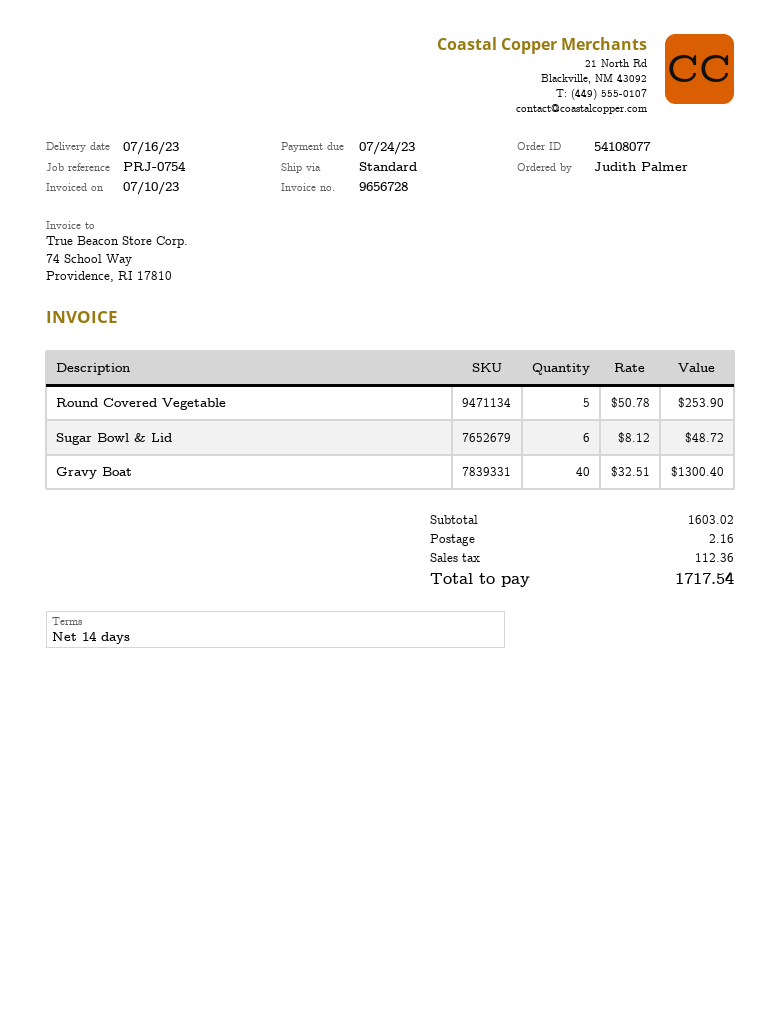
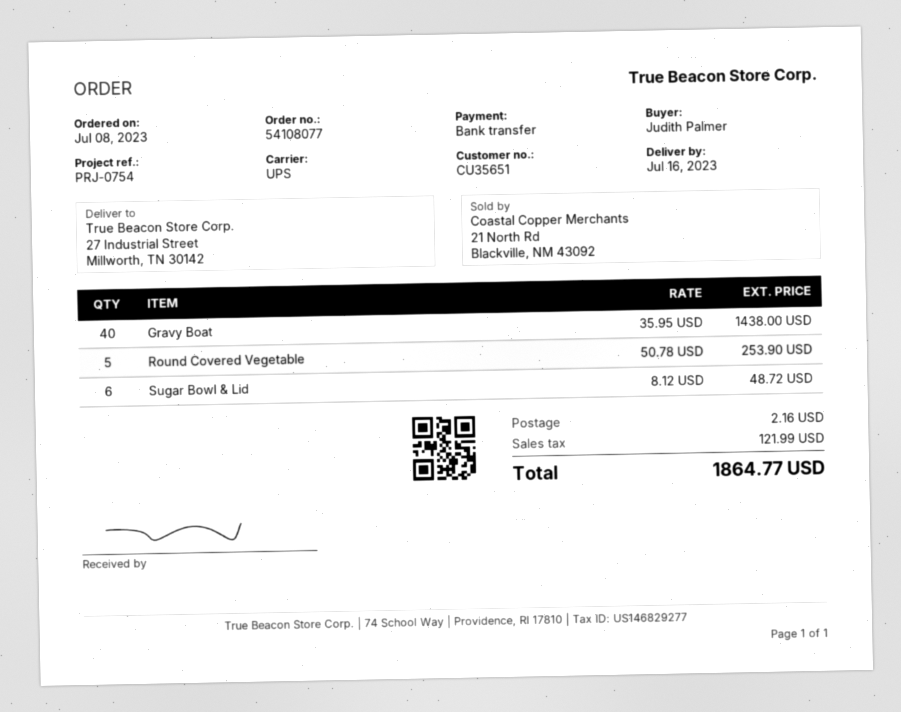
shipping method: standard -> UPS
Gravy Boat: 40 x 32.51 = 1300.40 -> 40 x 35.95 = 1438.00
tax: 112.36 -> 121.99
total: 1717.54 -> 1864.77

